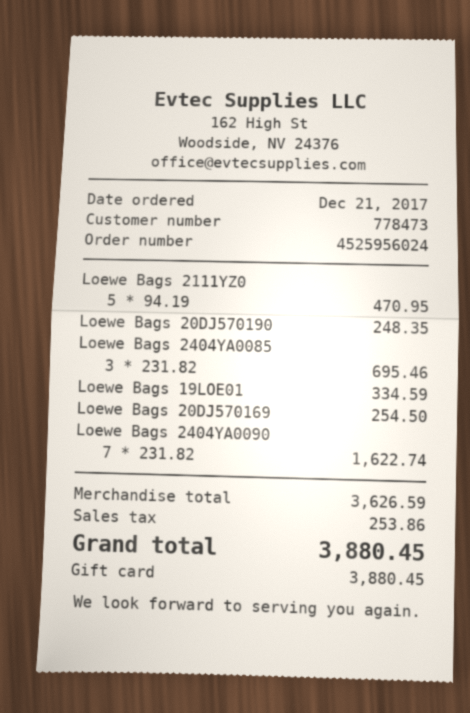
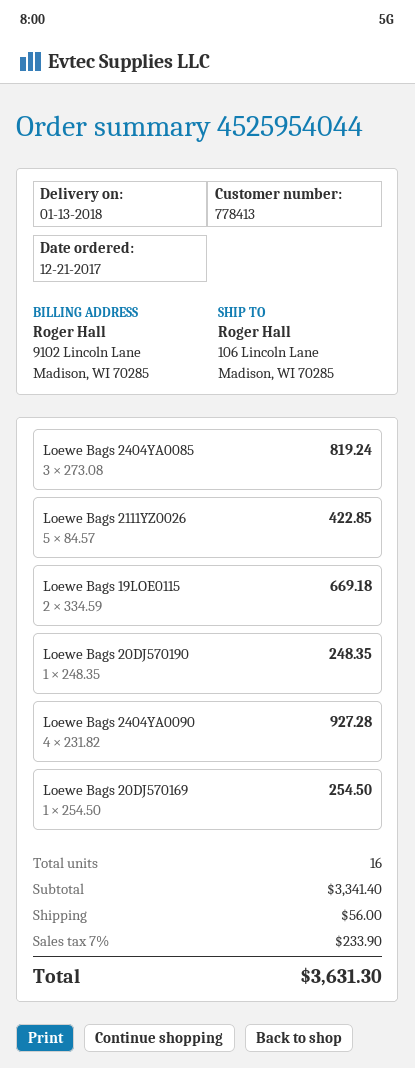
order number: 4525956024 -> 4525954044
customer number: 778473 -> 778413
Loewe Bags 2111YZ0: 5 x 94.19 = 470.95 -> 5 x 84.57 = 422.85
Loewe Bags 2404YA0085: 3 x 231.82 = 695.46 -> 3 x 273.08 = 819.24
Loewe Bags 19LOE01: 1 x 334.59 = 334.59 -> 2 x 334.59 = 669.18
Loewe Bags 2404YA0090: 7 x 231.82 = 1622.74 -> 4 x 231.82 = 927.28
subtotal: 3626.59 -> 3341.40
shipping: none -> 56.00
tax: 253.86 -> 233.90
total: 3880.45 -> 3631.30

